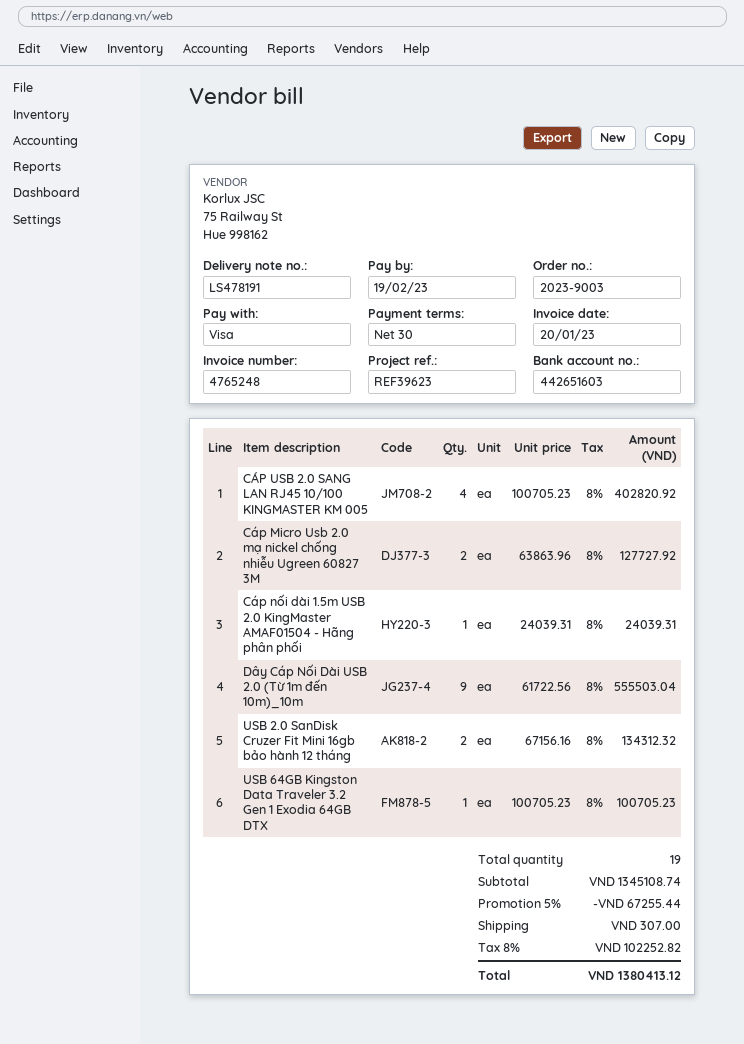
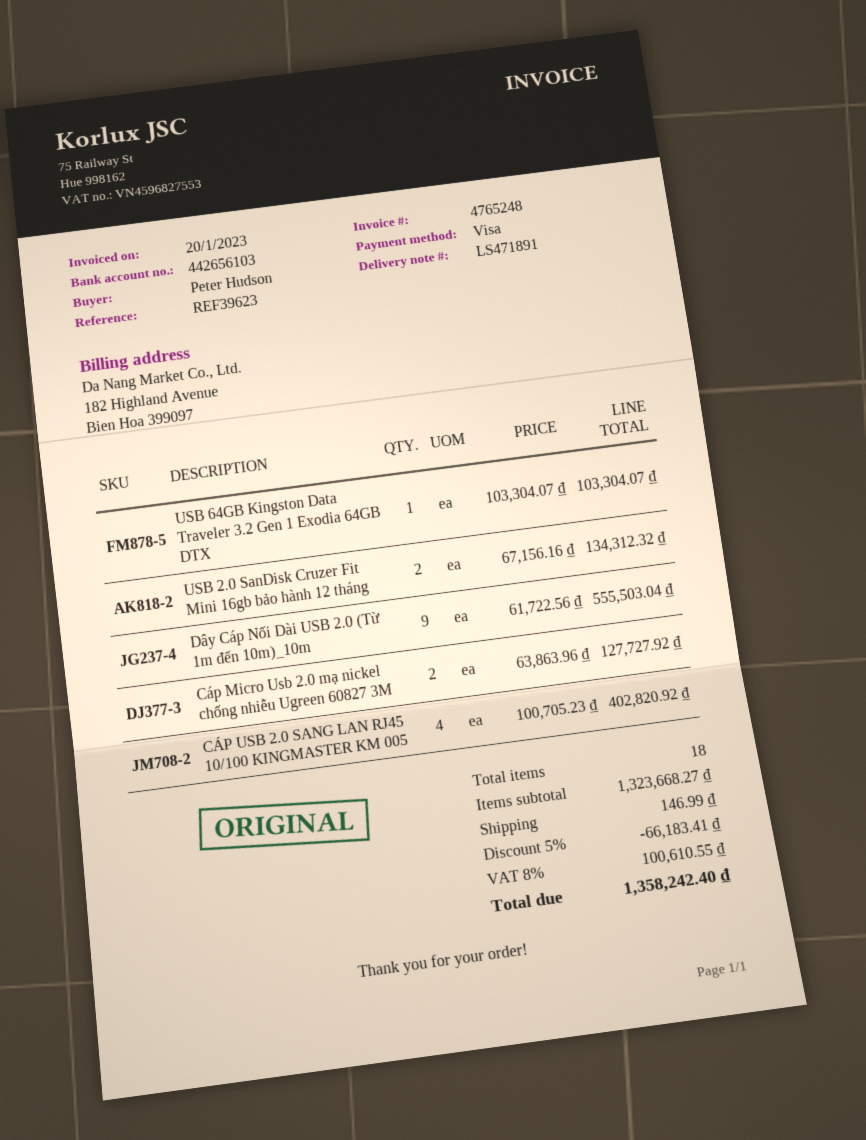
delivery note number: LS478191 -> LS471891
bank account: 442651603 -> 442656103
Cáp nối dài 1.5m USB 2.0 KingMaster AMAF01504 - Hãng phân phối: 1 x 24039.31 = 24039.31 -> none
USB 64GB Kingston Data Traveler 3.2 Gen 1 Exodia 64GB DTX: 1 x 100705.23 = 100705.23 -> 1 x 103304.07 = 103304.07
total quantity: 19 -> 18
subtotal: 1345108.74 -> 1323668.27
discount: 5% = 67255.44 -> 5% = 66183.41
shipping: 307.00 -> 146.99
tax: 8% = 102252.82 -> 8% = 100610.55
total: 1380413.12 -> 1358242.40

